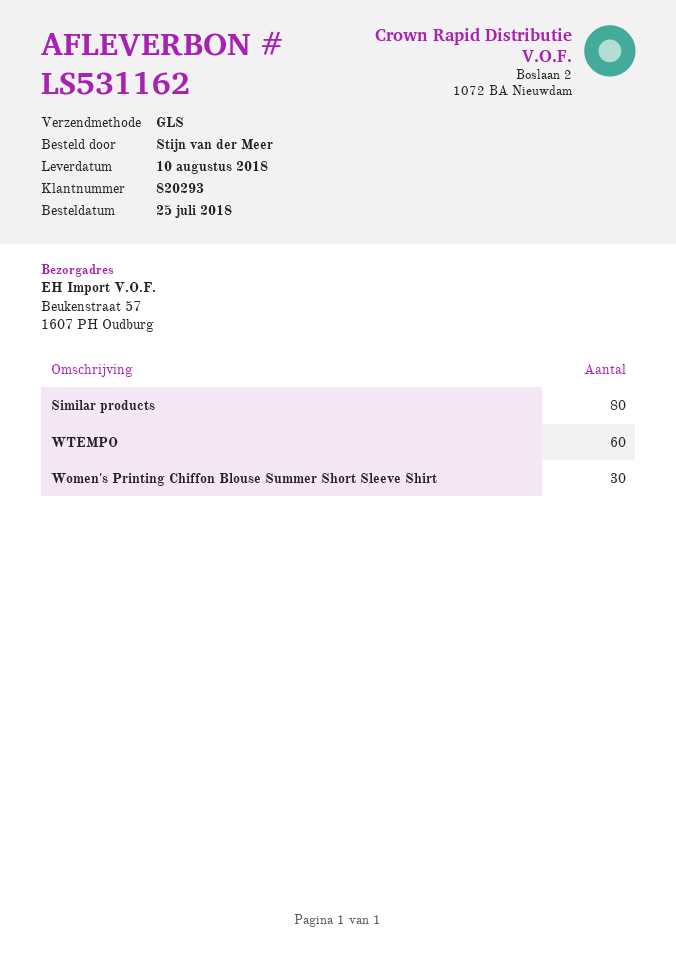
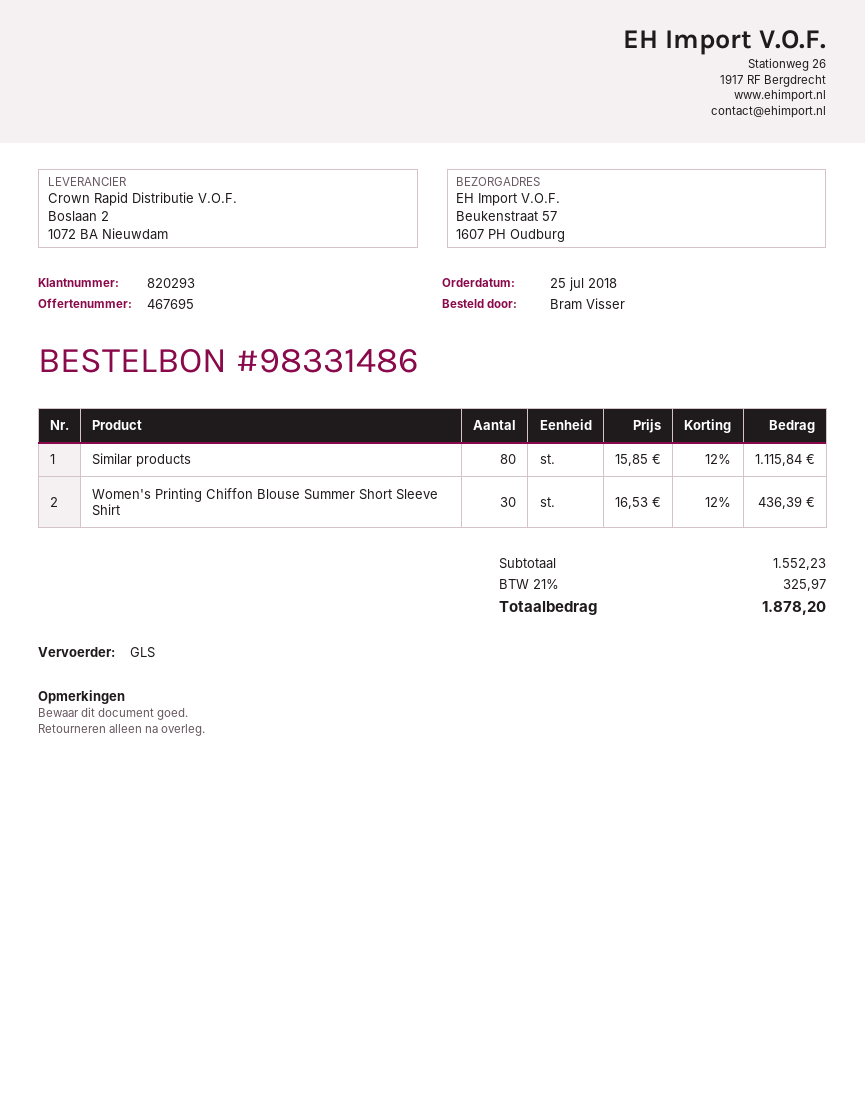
ordered by: Stijn van der Meer -> Bram Visser
WTEMPO: 60 -> none

